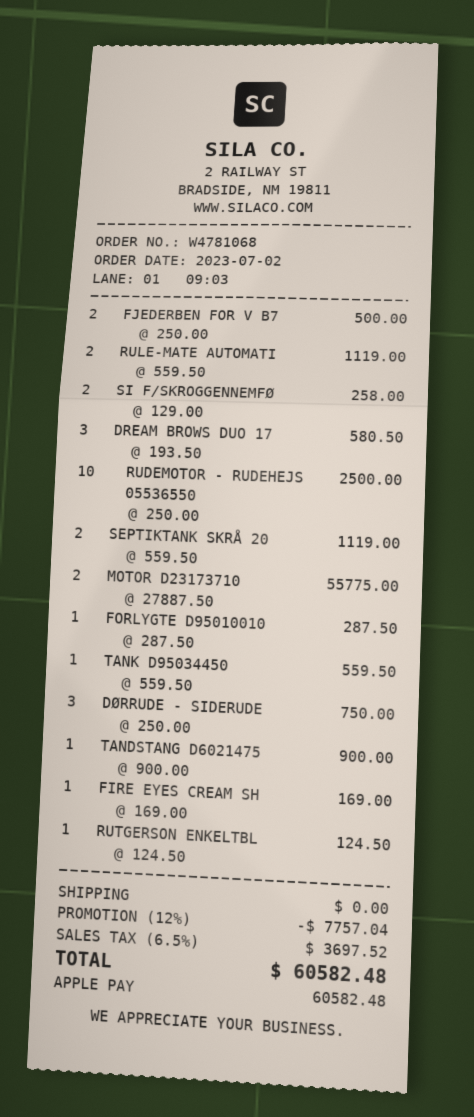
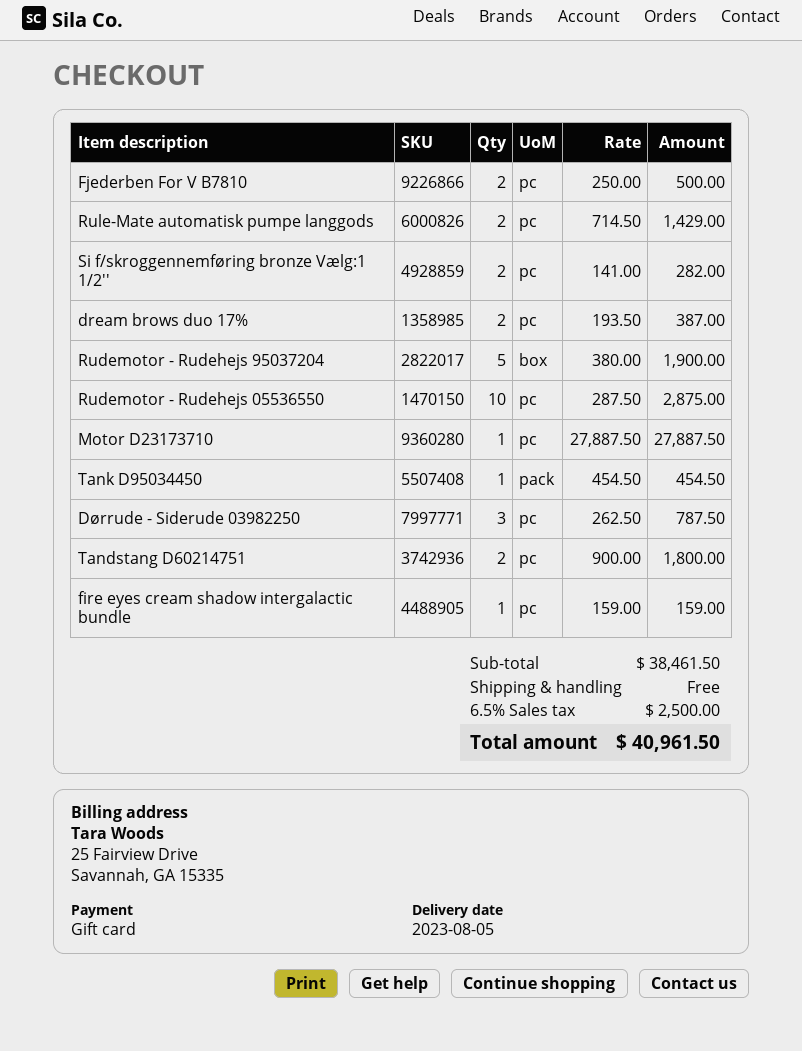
payment method: Apple Pay -> gift card
RULE-MATE AUTOMATI: 2 x 559.50 = 1119.00 -> 2 x 714.50 = 1429.00
SI F/SKROGGENNEMFØ: 2 x 129.00 = 258.00 -> 2 x 141.00 = 282.00
DREAM BROWS DUO 17: 3 x 193.50 = 580.50 -> 2 x 193.50 = 387.00
RUDEMOTOR - RUDEHEJS 05536550: 10 x 250.00 = 2500.00 -> 10 x 287.50 = 2875.00
SEPTIKTANK SKRÅ 20: 2 x 559.50 = 1119.00 -> none
MOTOR D23173710: 2 x 27887.50 = 55775.00 -> 1 x 27887.50 = 27887.50
FORLYGTE D95010010: 1 x 287.50 = 287.50 -> none
TANK D95034450: 1 x 559.50 = 559.50 -> 1 x 454.50 = 454.50
DØRRUDE - SIDERUDE: 3 x 250.00 = 750.00 -> 3 x 262.50 = 787.50
TANDSTANG D6021475: 1 x 900.00 = 900.00 -> 2 x 900.00 = 1800.00
FIRE EYES CREAM SH: 1 x 169.00 = 169.00 -> 1 x 159.00 = 159.00
RUTGERSON ENKELTBL: 1 x 124.50 = 124.50 -> none
Rudemotor - Rudehejs 95037204: none -> 5 x 380.00 = 1900.00
discount: 12% = 7757.04 -> none
tax: 6.5% = 3697.52 -> 6.5% = 2500.00
total: 60582.48 -> 40961.50

